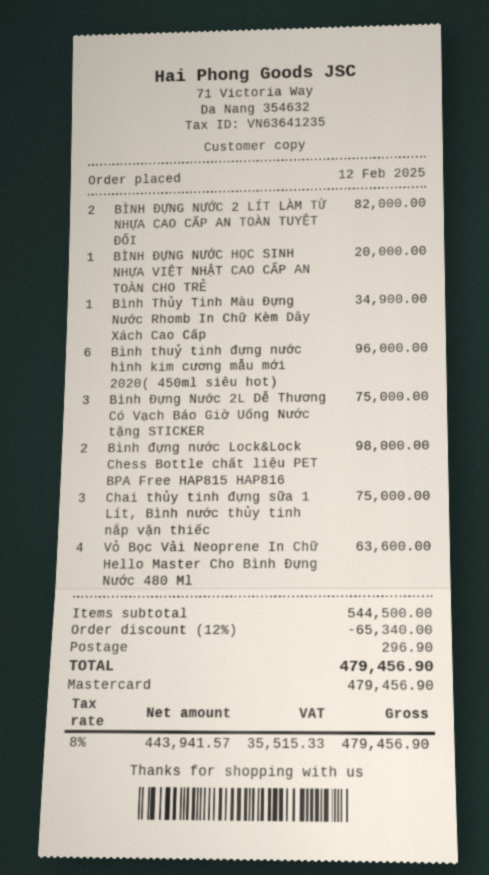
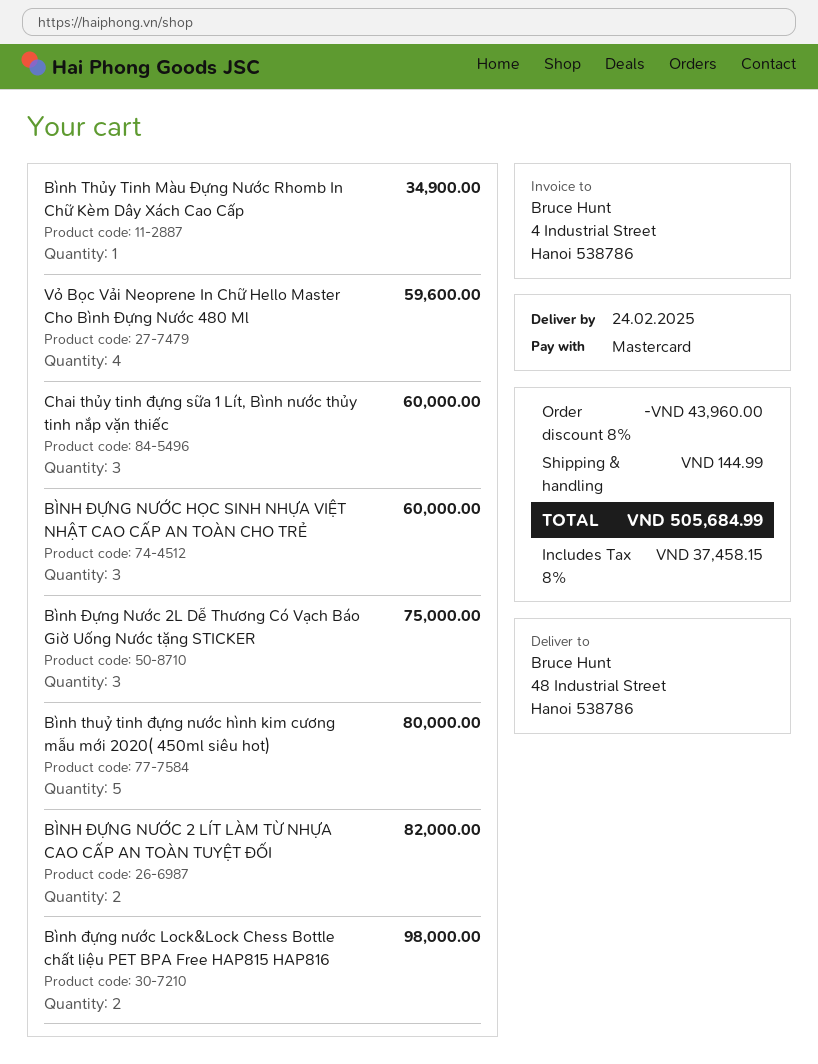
BÌNH ĐỰNG NƯỚC HỌC SINH NHỰA VIỆT NHẬT CAO CẤP AN TOÀN CHO TRẺ: 1 for 20000.00 -> 3 for 60000.00
Bình thuỷ tinh đựng nước hình kim cương mẫu mới 2020( 450ml siêu hot): 6 for 96000.00 -> 5 for 80000.00
Chai thủy tinh đựng sữa 1 Lít, Bình nước thủy tinh nắp vặn thiếc: 3 for 75000.00 -> 3 for 60000.00
Vỏ Bọc Vải Neoprene In Chữ Hello Master Cho Bình Đựng Nước 480 Ml: 4 for 63600.00 -> 4 for 59600.00
discount: 12% = 65340.00 -> 8% = 43960.00
shipping: 296.90 -> 144.99
tax: 8% = 35515.33 -> 8% = 37458.15
total: 479456.90 -> 505684.99

